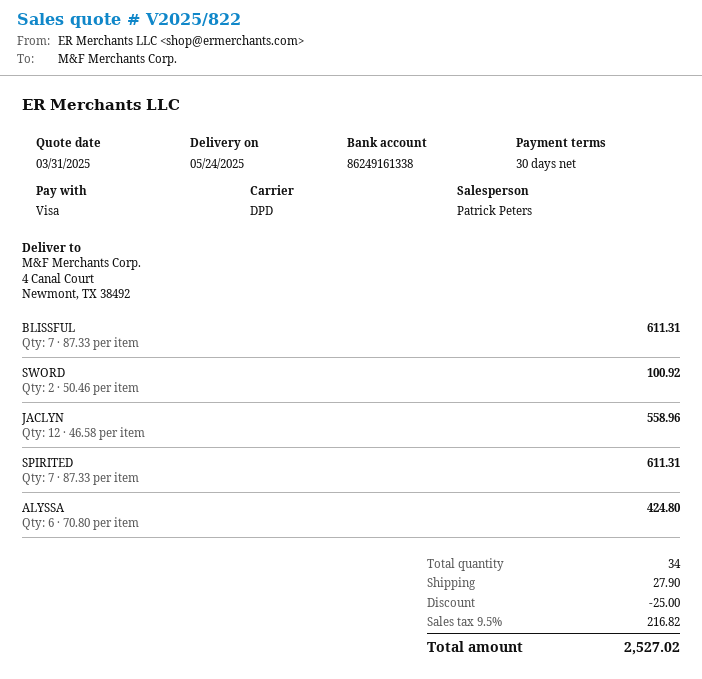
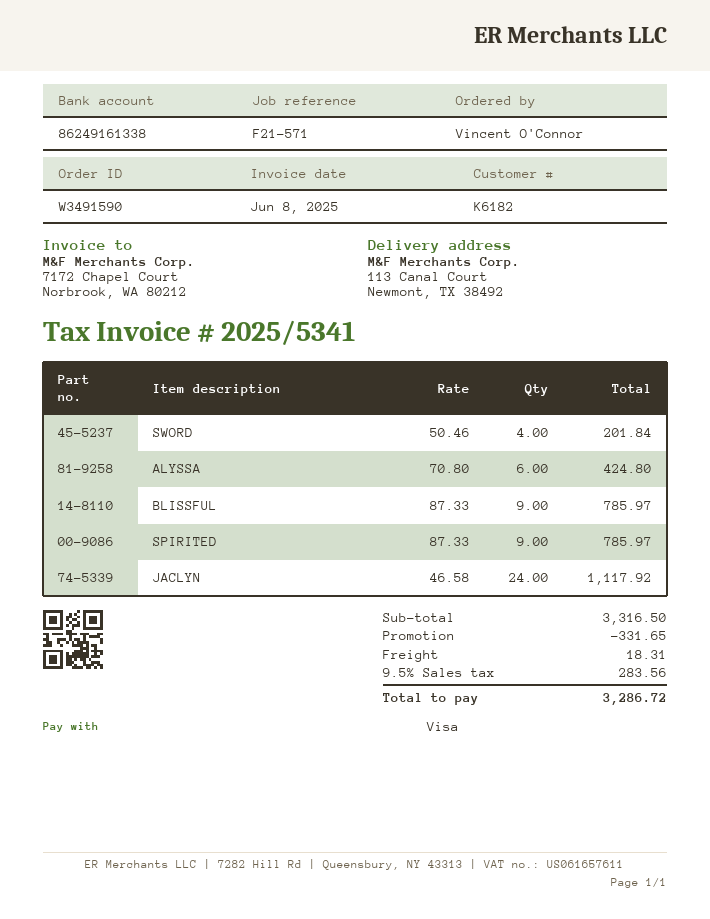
ship to: 4 Canal Court, Newmont, TX 38492 -> 113 Canal Court, Newmont, TX 38492
BLISSFUL: 7 x 87.33 = 611.31 -> 9 x 87.33 = 785.97
SWORD: 2 x 50.46 = 100.92 -> 4 x 50.46 = 201.84
JACLYN: 12 x 46.58 = 558.96 -> 24 x 46.58 = 1117.92
SPIRITED: 7 x 87.33 = 611.31 -> 9 x 87.33 = 785.97
discount: 25.00 -> 331.65
shipping: 27.90 -> 18.31
tax: 9.5% = 216.82 -> 9.5% = 283.56
total: 2527.02 -> 3286.72

